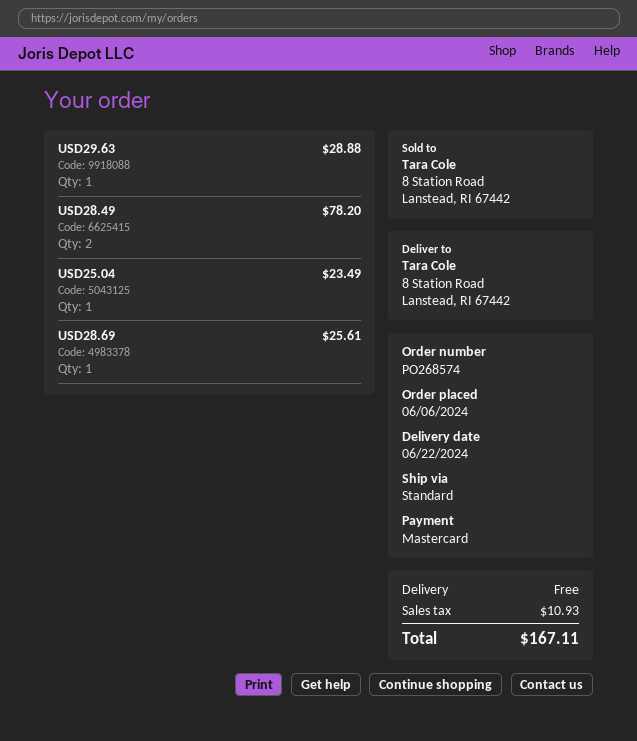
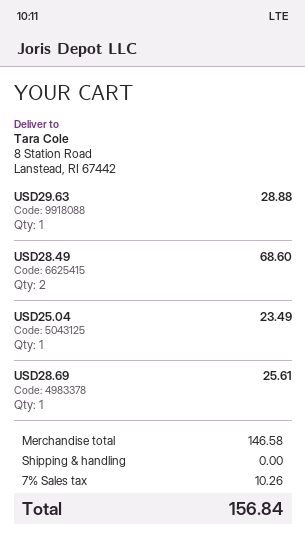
USD28.49: 2 for 78.20 -> 2 for 68.60
tax: 10.93 -> 10.26
total: 167.11 -> 156.84

